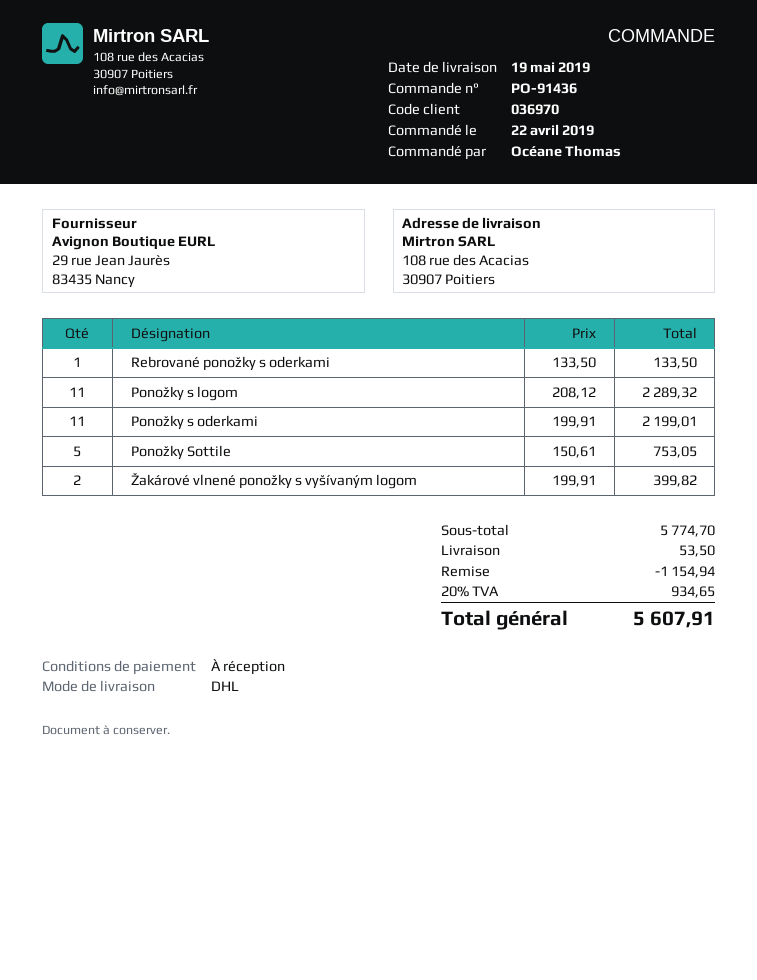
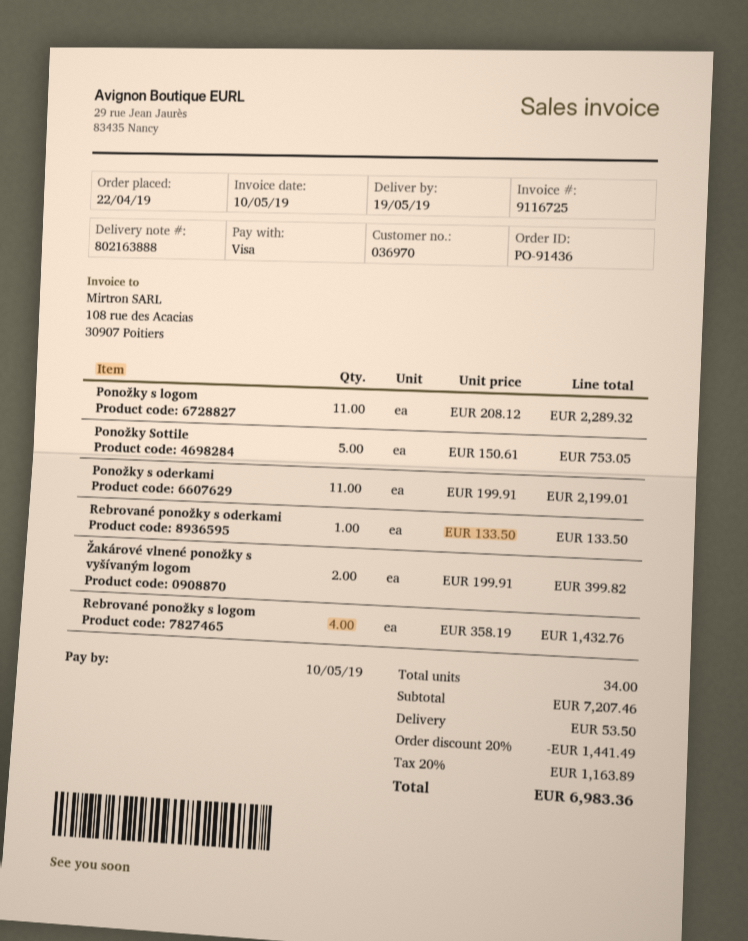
Rebrované ponožky s logom: none -> 4 x 358.19 = 1432.76
subtotal: 5774.70 -> 7207.46
discount: 1154.94 -> 1441.49
tax: 20% = 934.65 -> 20% = 1163.89
total: 5607.91 -> 6983.36

